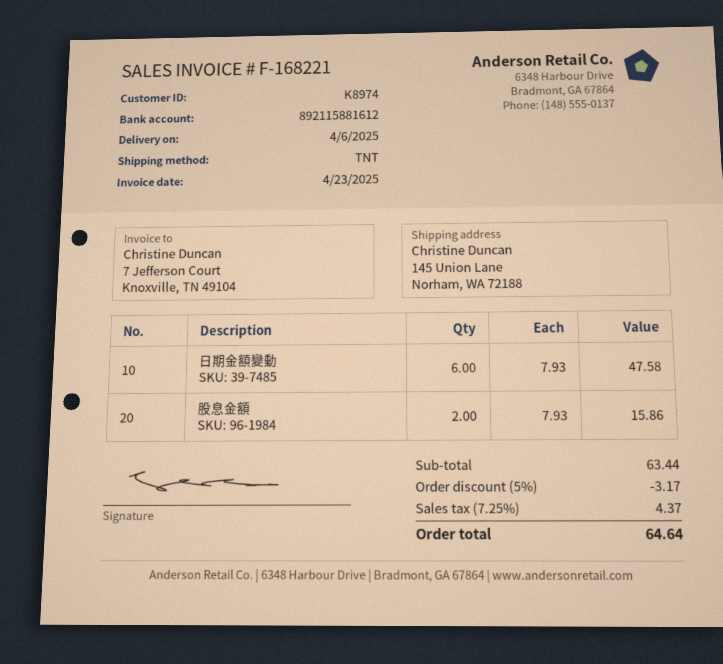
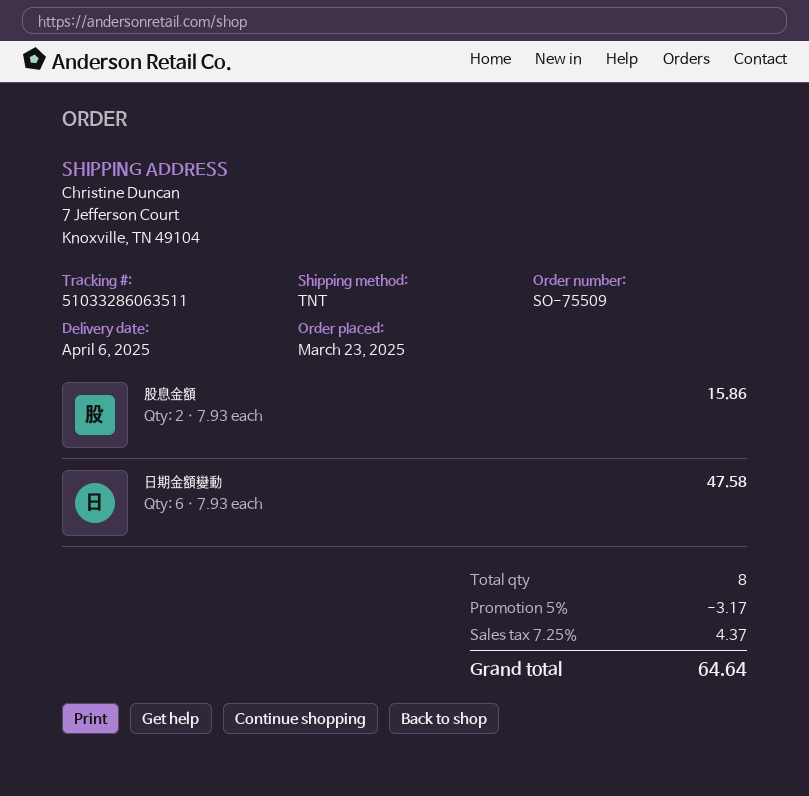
ship to: 145 Union Lane, Norham, WA 72188 -> 7 Jefferson Court, Knoxville, TN 49104

